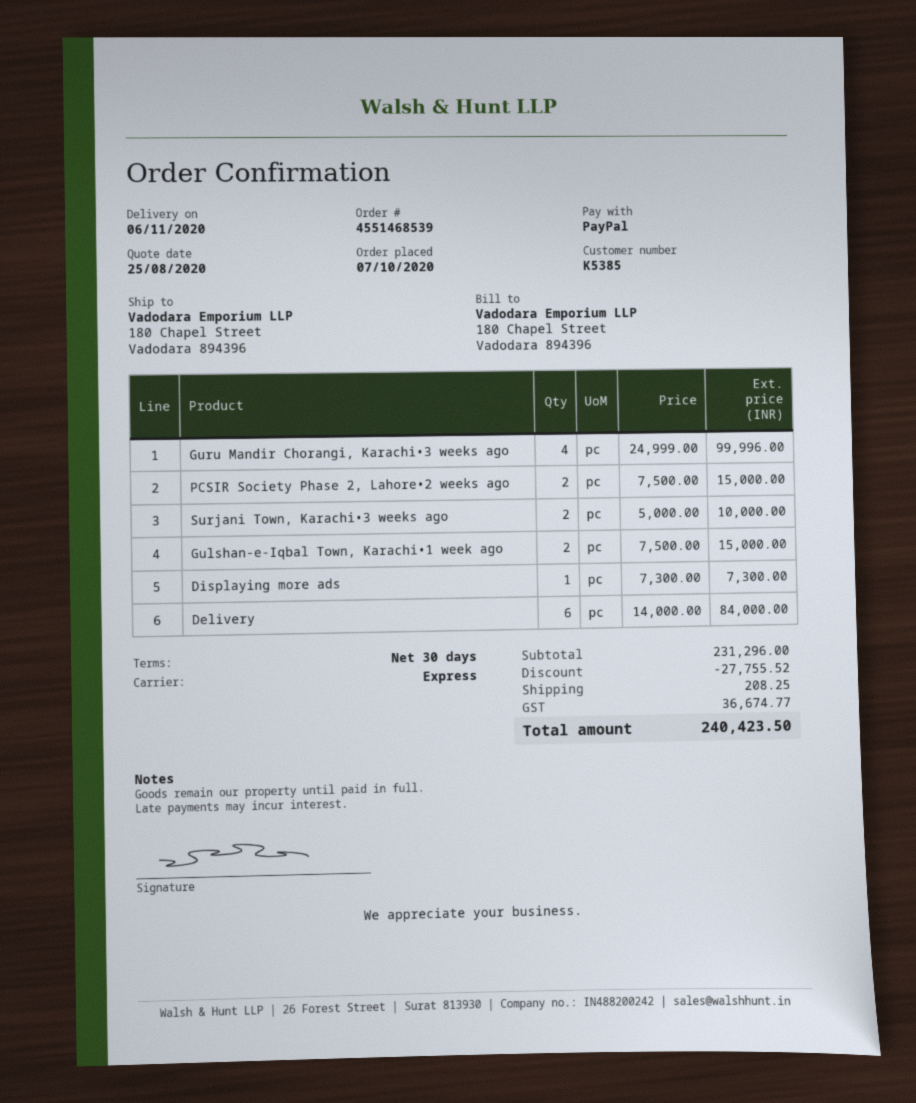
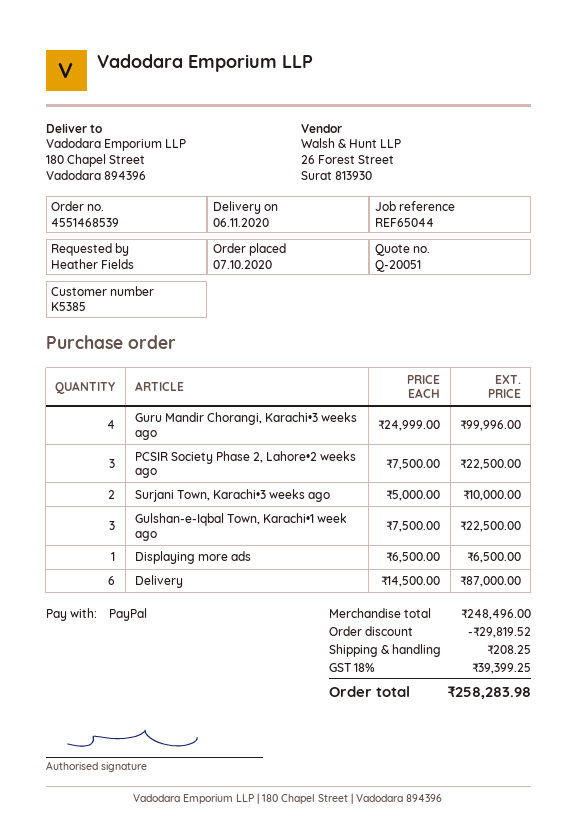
PCSIR Society Phase 2, Lahore•2 weeks ago: 2 x 7500.00 = 15000.00 -> 3 x 7500.00 = 22500.00
Gulshan-e-Iqbal Town, Karachi•1 week ago: 2 x 7500.00 = 15000.00 -> 3 x 7500.00 = 22500.00
Displaying more ads: 1 x 7300.00 = 7300.00 -> 1 x 6500.00 = 6500.00
Delivery: 6 x 14000.00 = 84000.00 -> 6 x 14500.00 = 87000.00
subtotal: 231296.00 -> 248496.00
discount: 27755.52 -> 29819.52
tax: 36674.77 -> 39399.25
total: 240423.50 -> 258283.98

